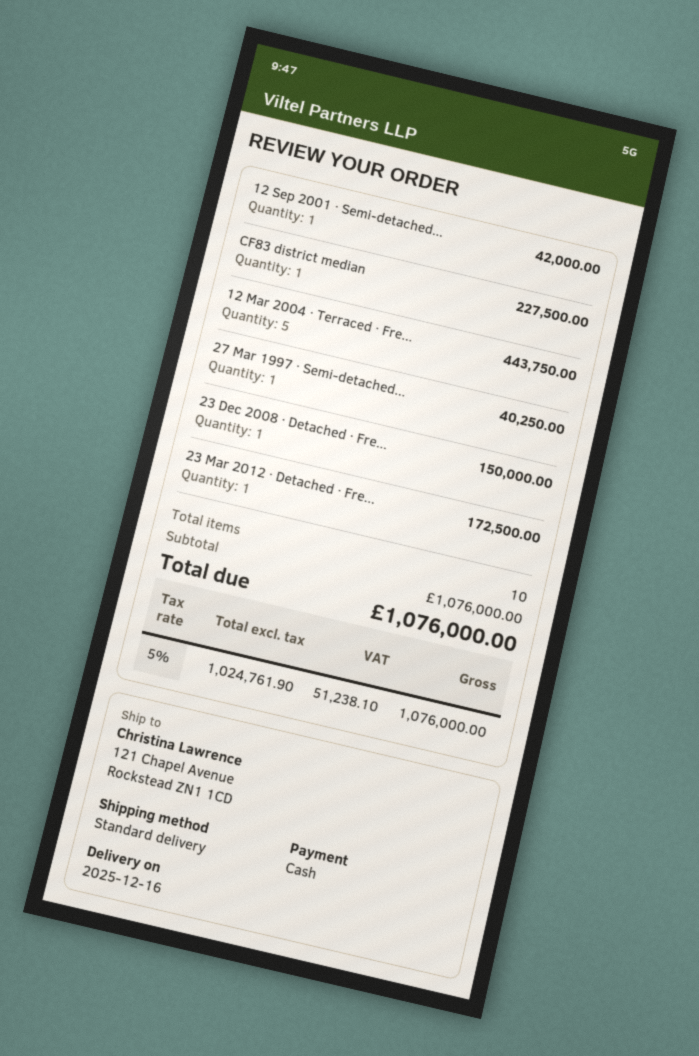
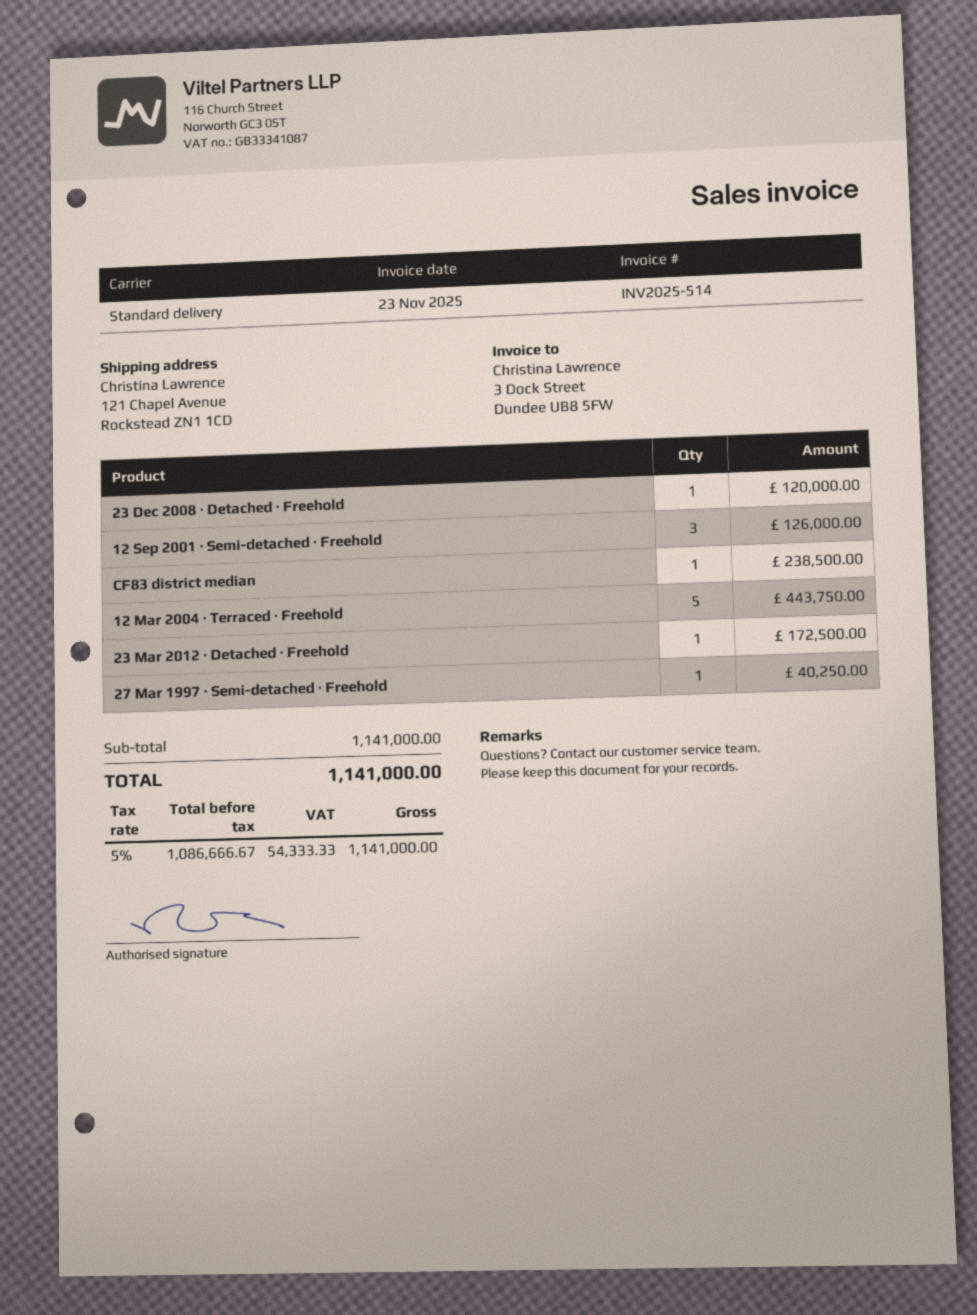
12 Sep 2001 · Semi-detached...: 1 for 42000.00 -> 3 for 126000.00
CF83 district median: 1 for 227500.00 -> 1 for 238500.00
23 Dec 2008 · Detached · Fre...: 1 for 150000.00 -> 1 for 120000.00
subtotal: 1076000.00 -> 1141000.00
net: 1024761.90 -> 1086666.67
tax: 5% = 51238.10 -> 5% = 54333.33
total: 1076000.00 -> 1141000.00

